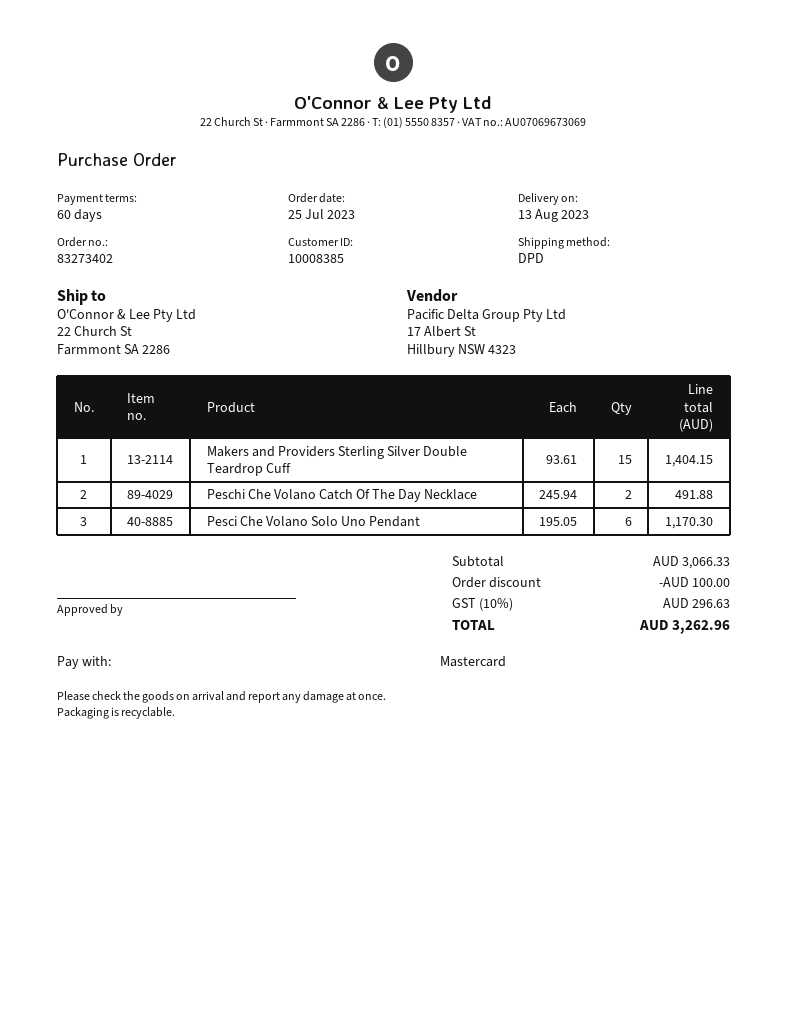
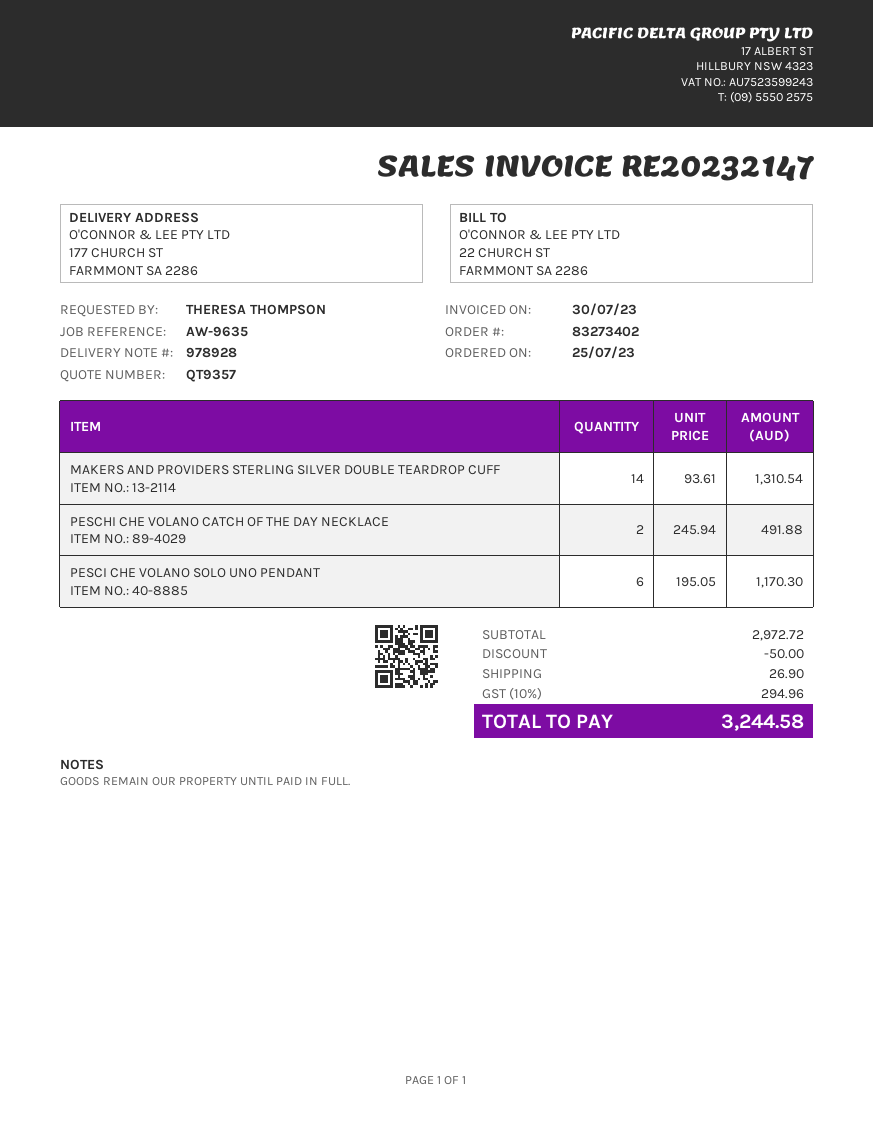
ship to: 22 Church St, Farmmont SA 2286 -> 177 CHURCH ST, FARMMONT SA 2286
Makers and Providers Sterling Silver Double Teardrop Cuff: 15 x 93.61 = 1404.15 -> 14 x 93.61 = 1310.54
subtotal: 3066.33 -> 2972.72
discount: 100.00 -> 50.00
shipping: none -> 26.90
tax: 10% = 296.63 -> 10% = 294.96
total: 3262.96 -> 3244.58

